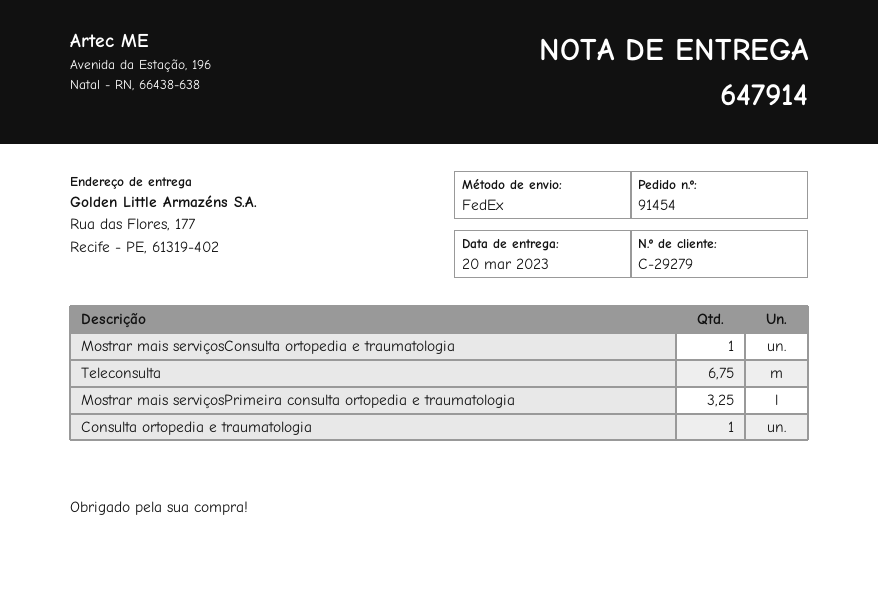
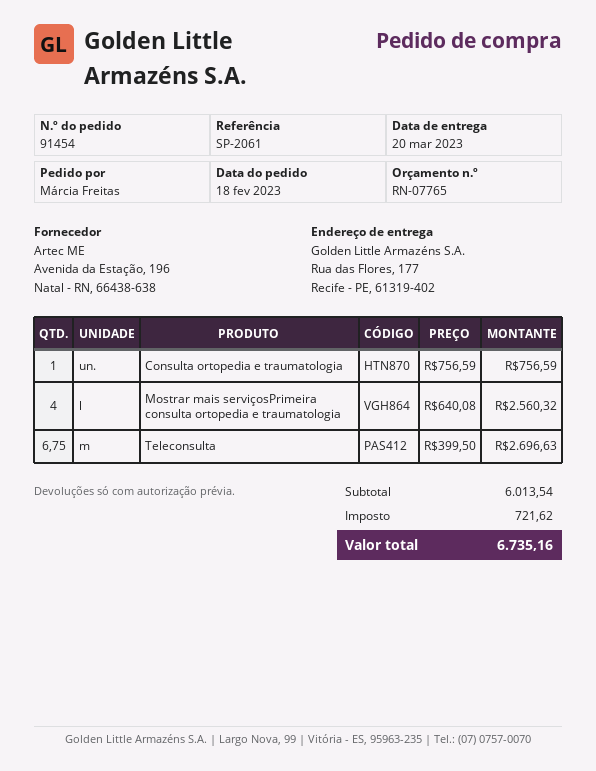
Mostrar mais serviçosConsulta ortopedia e traumatologia: 1 -> none
Mostrar mais serviçosPrimeira consulta ortopedia e traumatologia: 3.25 -> 4

